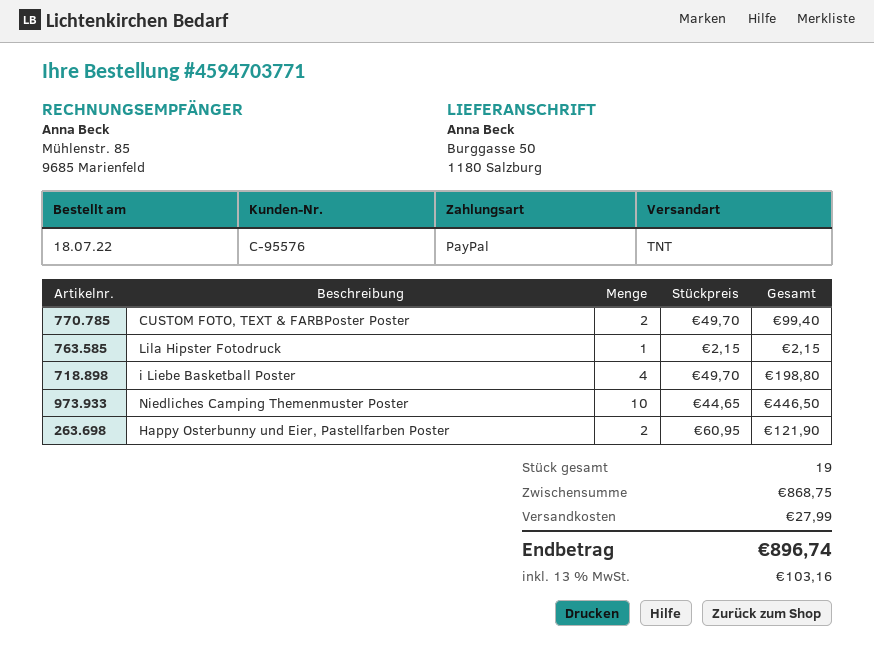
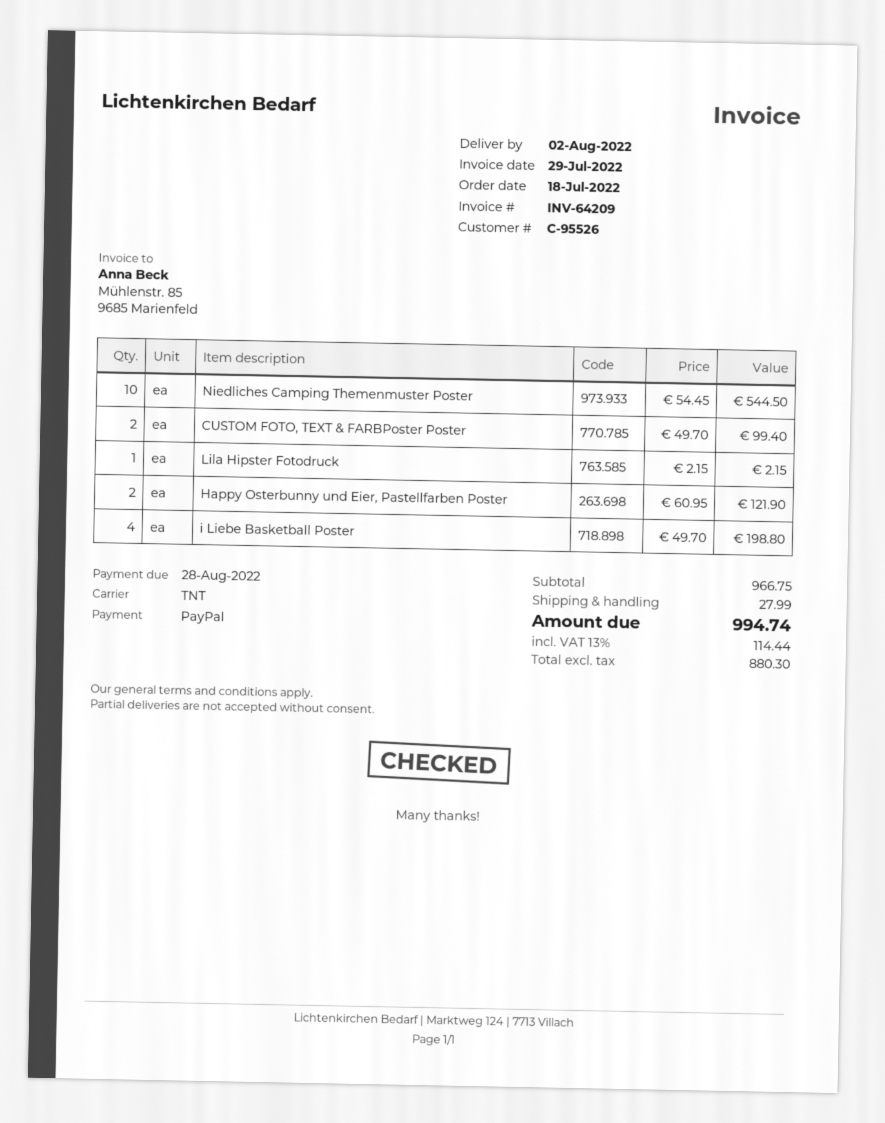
customer number: C-95576 -> C-95526
Niedliches Camping Themenmuster Poster: 10 x 44.65 = 446.50 -> 10 x 54.45 = 544.50
subtotal: 868.75 -> 966.75
tax: 13% = 103.16 -> 13% = 114.44
total: 896.74 -> 994.74

